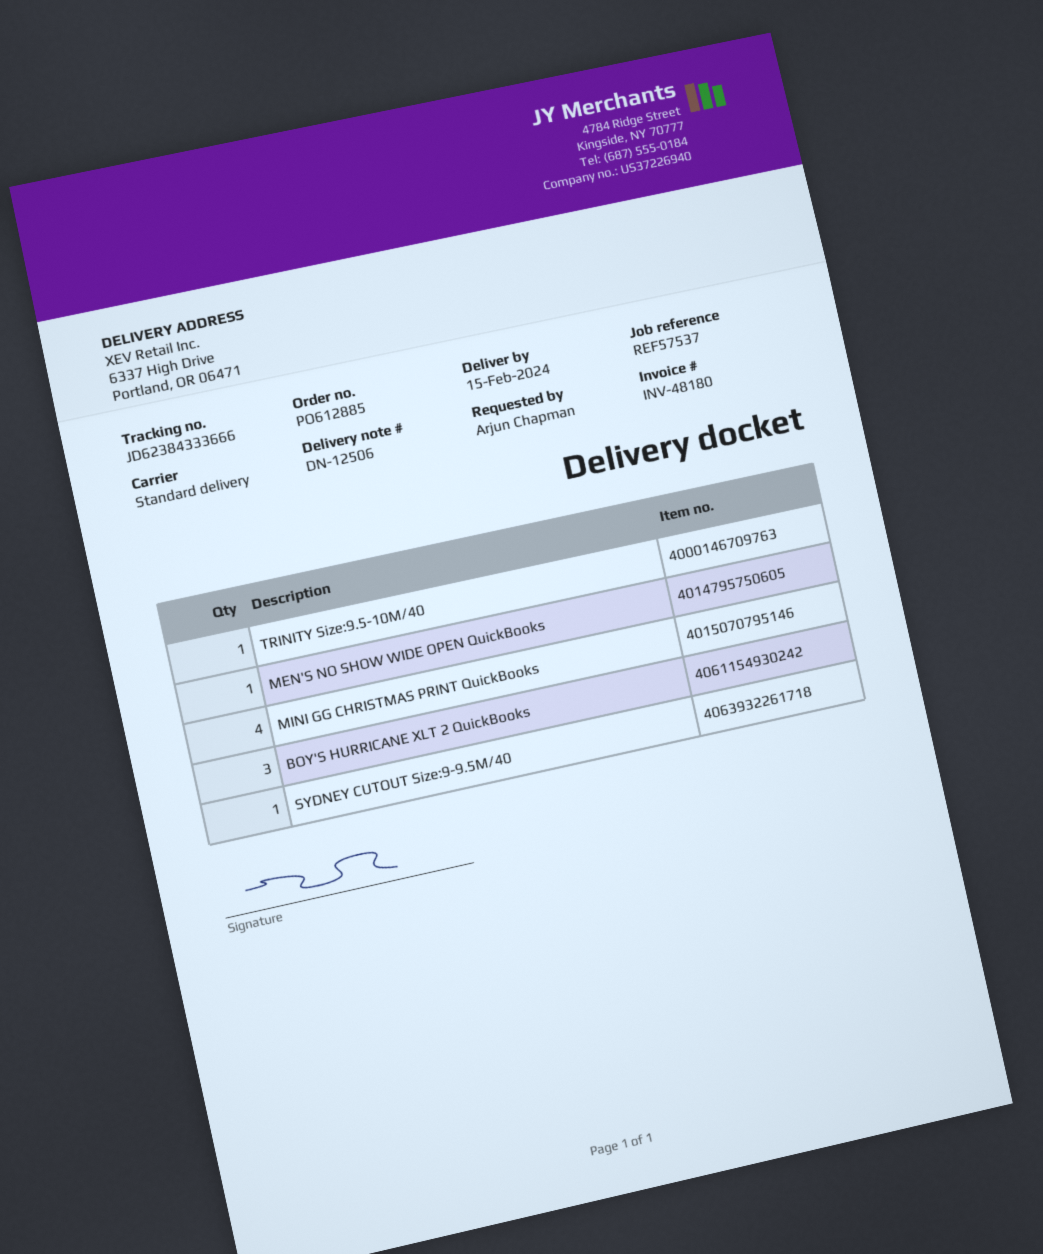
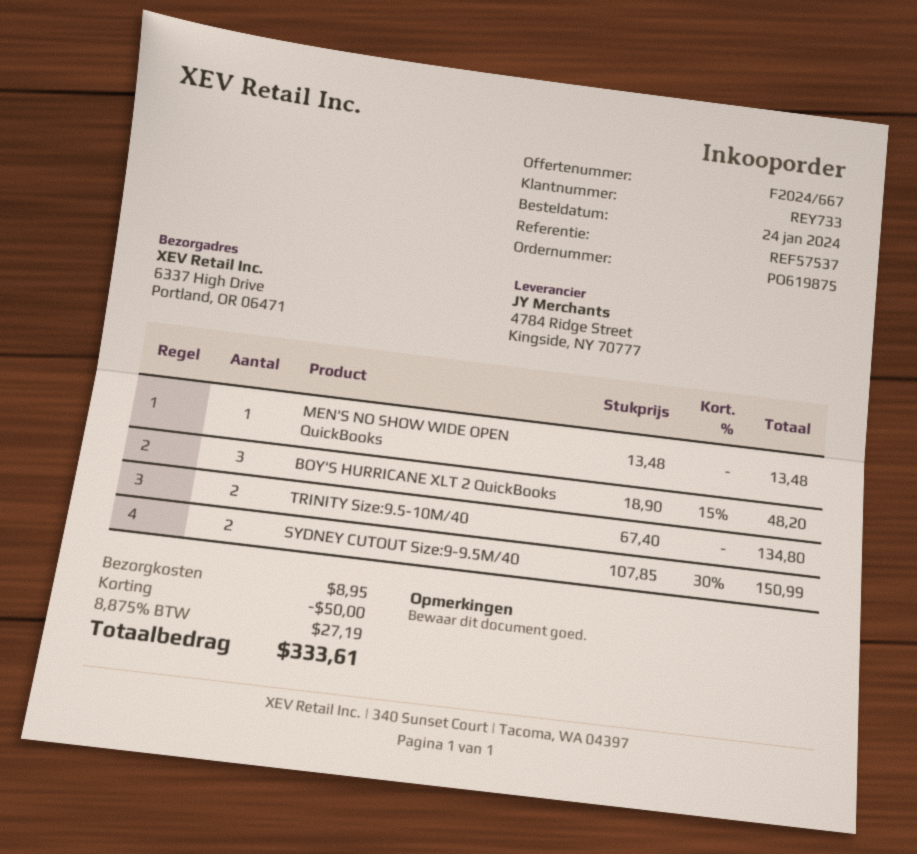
order number: PO612885 -> PO619875
TRINITY Size:9.5-10M/40: 1 -> 2
MINI GG CHRISTMAS PRINT QuickBooks: 4 -> none
SYDNEY CUTOUT Size:9-9.5M/40: 1 -> 2

